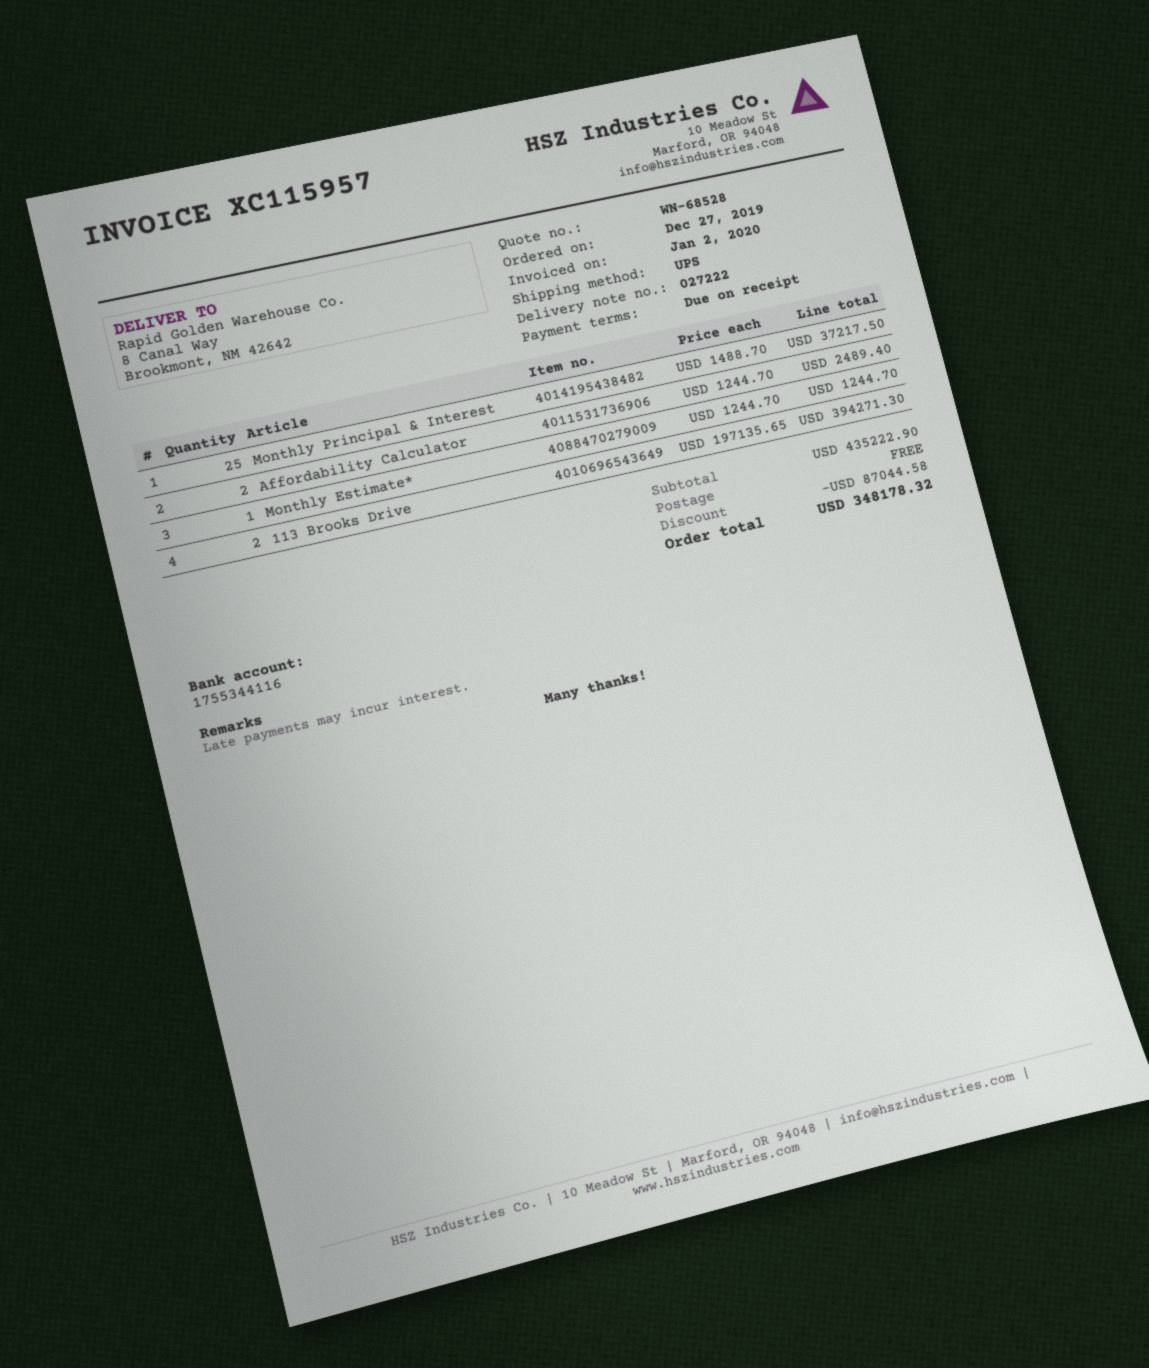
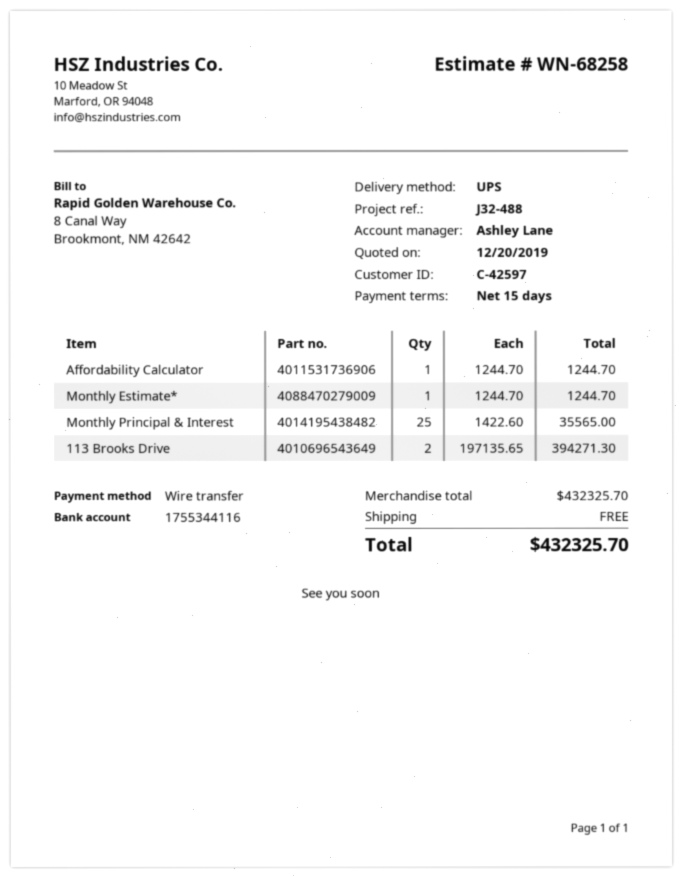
quote number: WN-68528 -> WN-68258
payment terms: on receipt -> 15 days
Monthly Principal & Interest: 25 x 1488.70 = 37217.50 -> 25 x 1422.60 = 35565.00
Affordability Calculator: 2 x 1244.70 = 2489.40 -> 1 x 1244.70 = 1244.70
subtotal: 435222.90 -> 432325.70
discount: 87044.58 -> none
total: 348178.32 -> 432325.70

